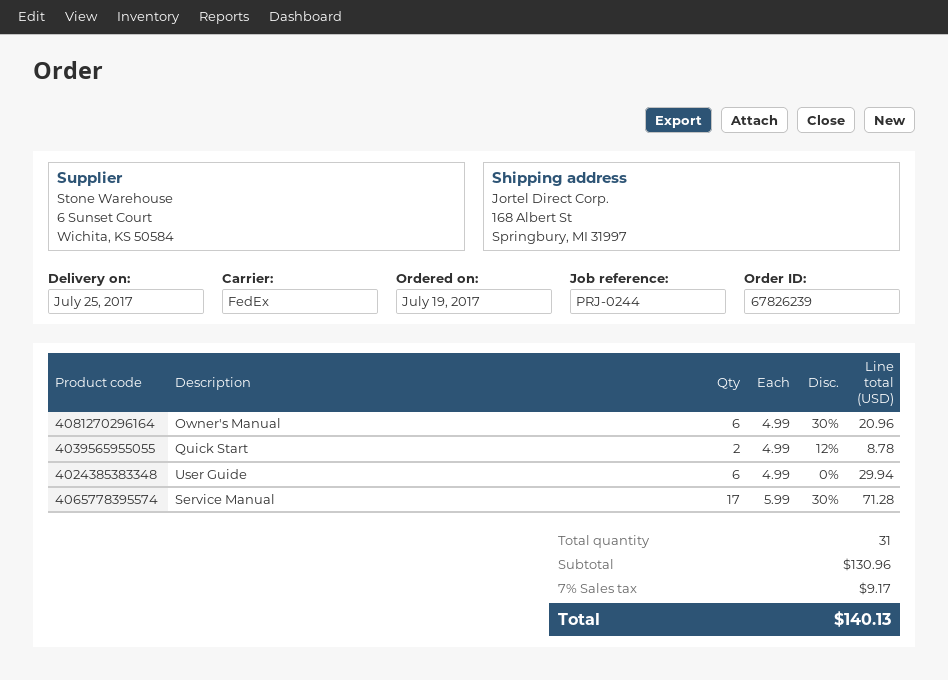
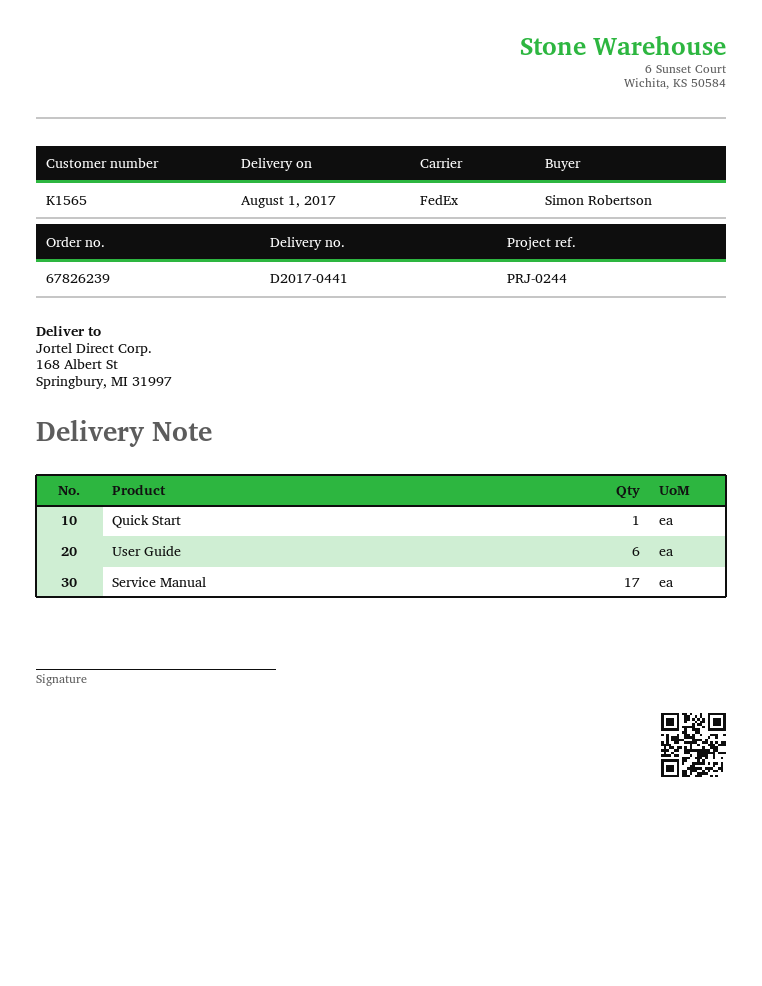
delivery date: 2017-07-25 -> 2017-08-01
Owner's Manual: 6 -> none
Quick Start: 2 -> 1

